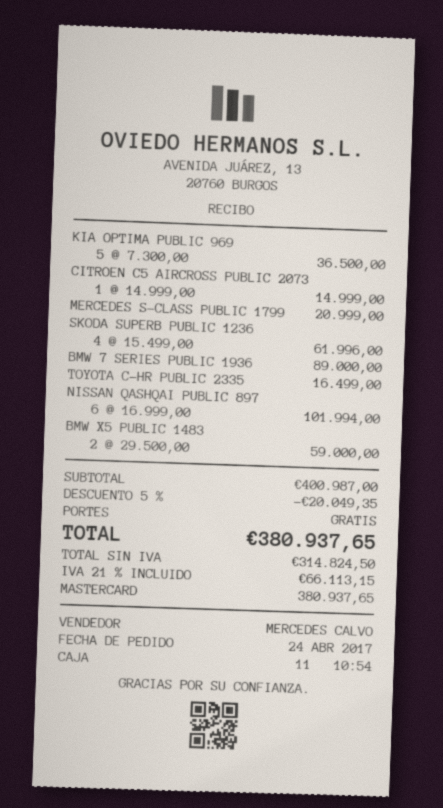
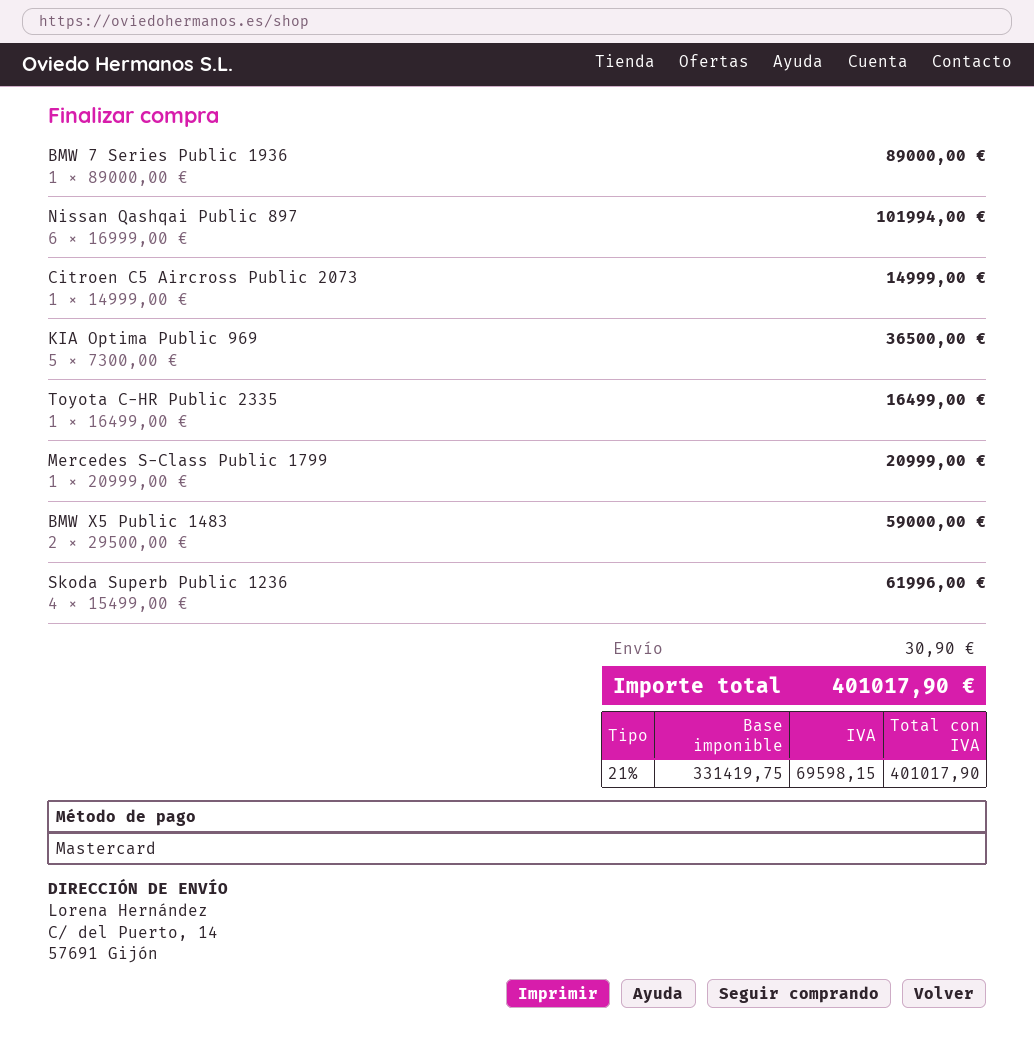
discount: 5% = 20049.35 -> none
shipping: 0.00 -> 30.90
net: 314824.50 -> 331419.75
tax: 21% = 66113.15 -> 21% = 69598.15
total: 380937.65 -> 401017.90

